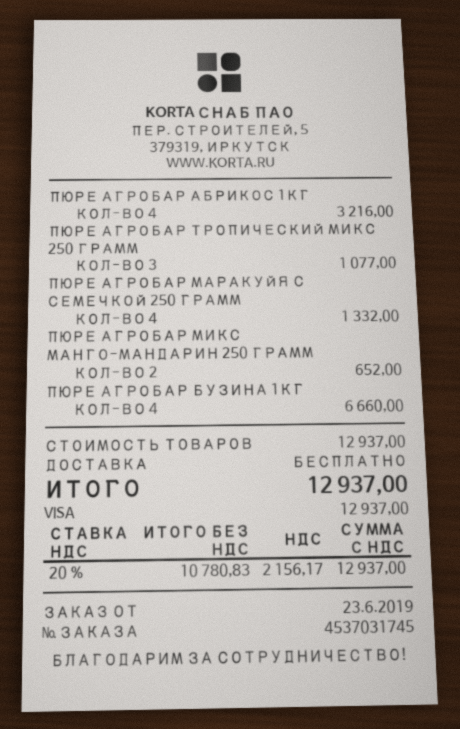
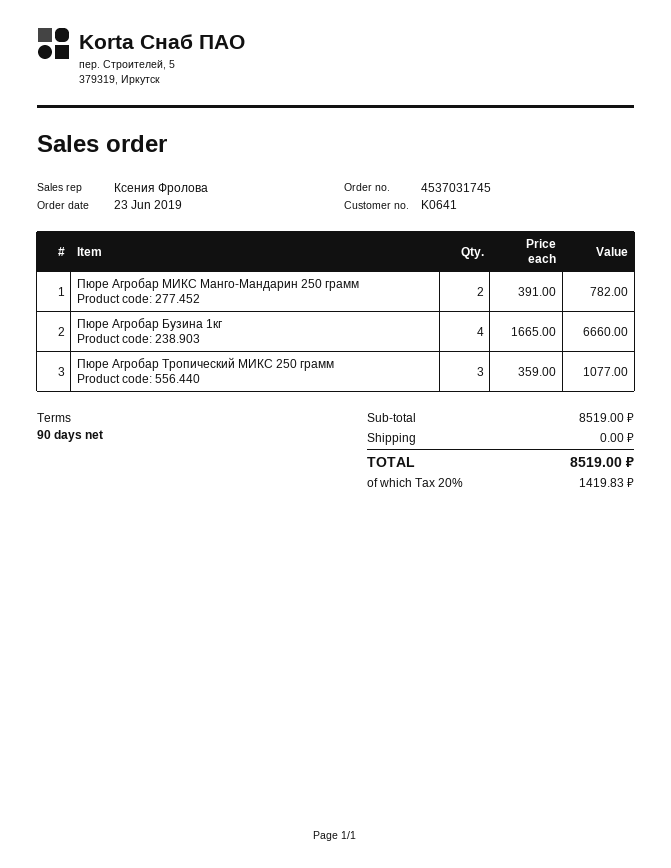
ПЮРЕ АГРОБАР АБРИКОС 1КГ: 4 for 3216.00 -> none
ПЮРЕ АГРОБАР МАРАКУЙЯ С СЕМЕЧКОЙ 250 ГРАММ: 4 for 1332.00 -> none
ПЮРЕ АГРОБАР МИКС МАНГО-МАНДАРИН 250 ГРАММ: 2 for 652.00 -> 2 for 782.00
subtotal: 12937.00 -> 8519.00
tax: 20% = 2156.17 -> 20% = 1419.83
total: 12937.00 -> 8519.00

